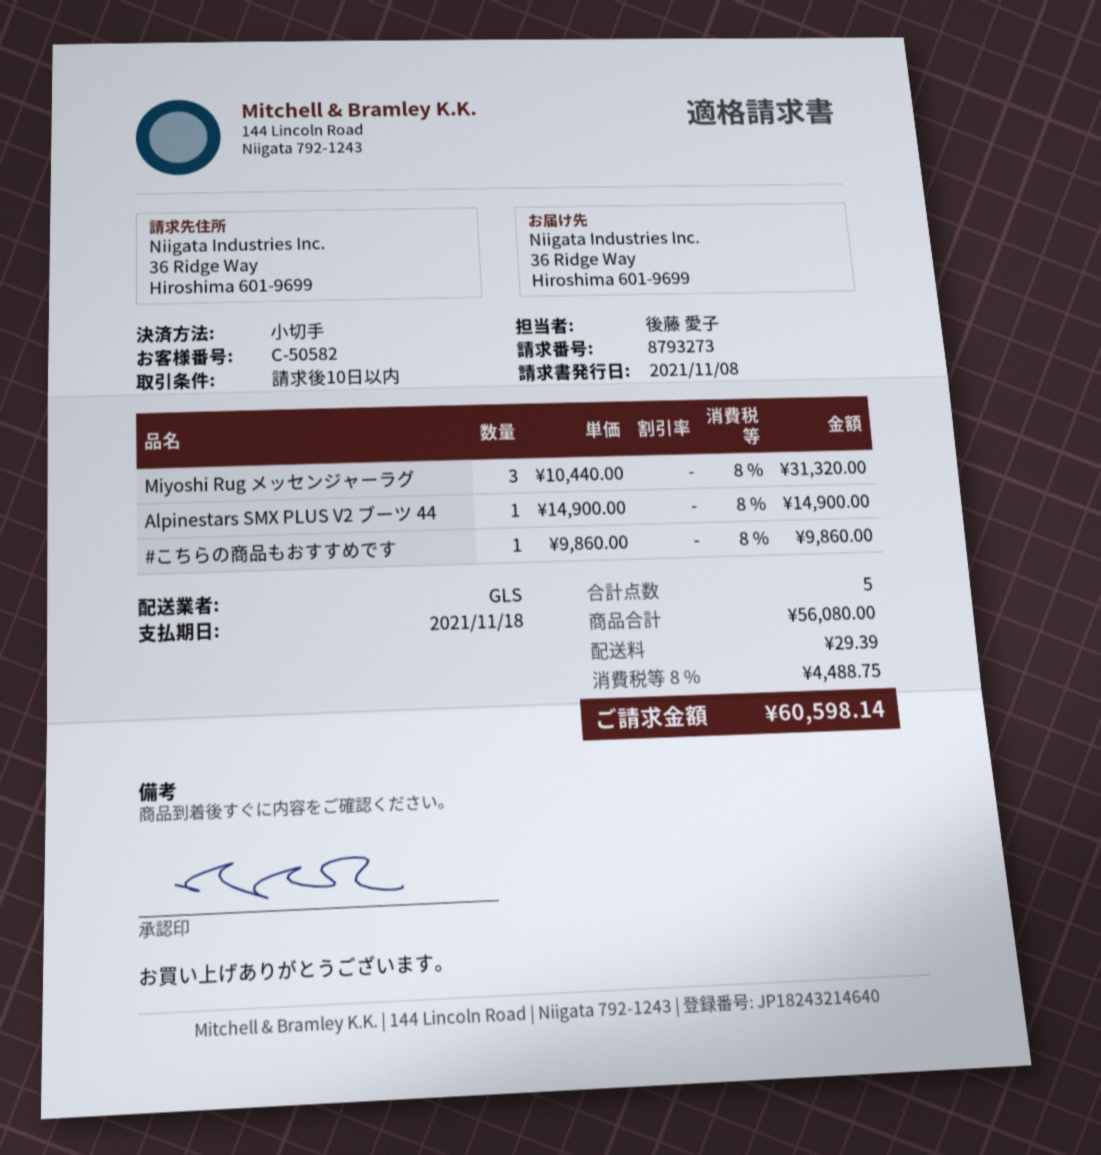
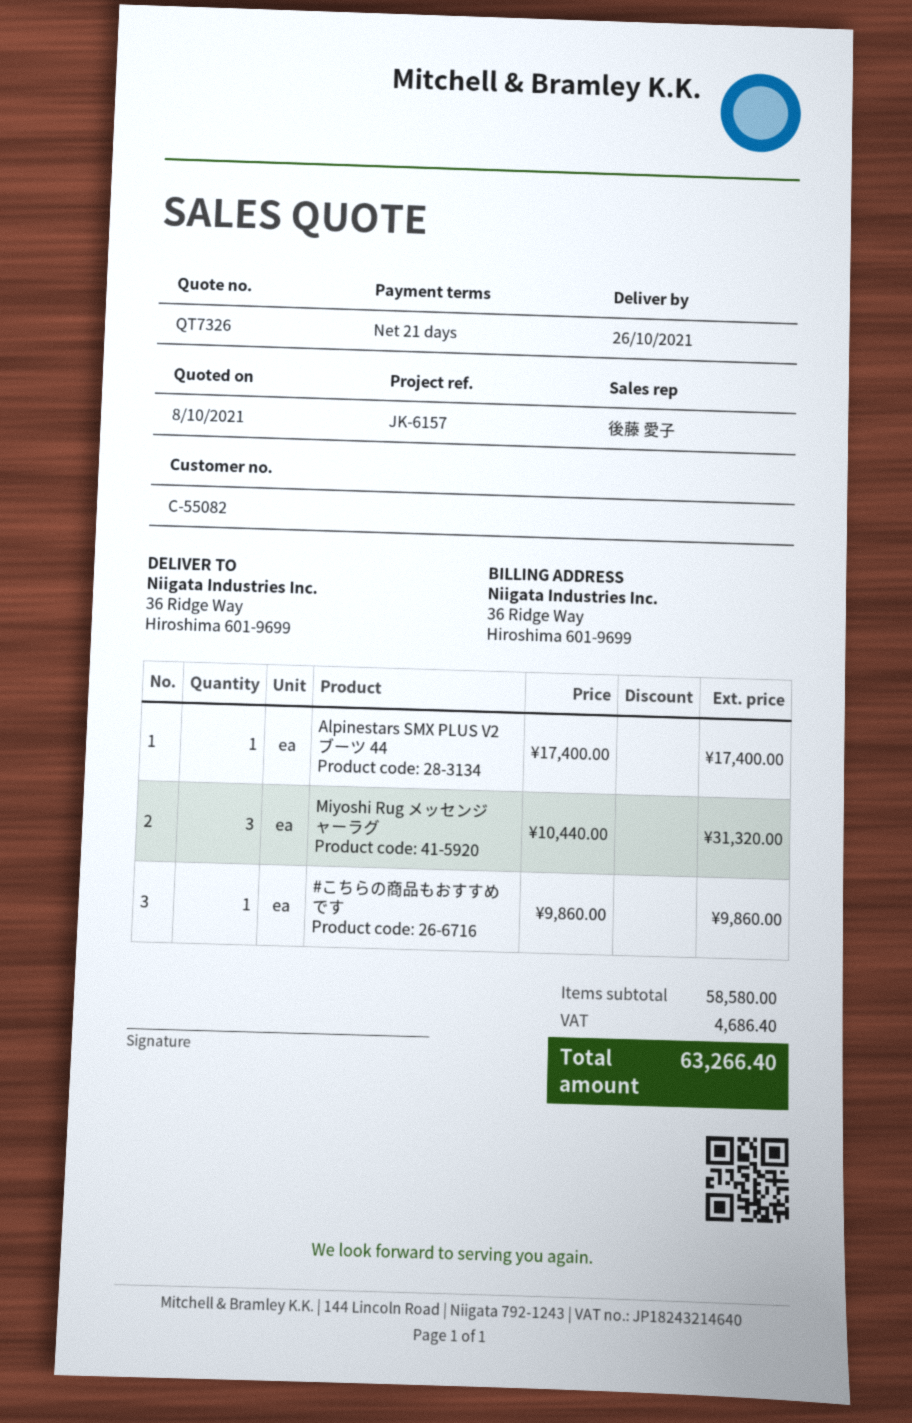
payment terms: 10 days -> 21 days
customer number: C-50582 -> C-55082
Alpinestars SMX PLUS V2 ブーツ 44: 1 x 14900.00 = 14900.00 -> 1 x 17400.00 = 17400.00
subtotal: 56080.00 -> 58580.00
shipping: 29.39 -> none
tax: 4488.75 -> 4686.40
total: 60598.14 -> 63266.40

